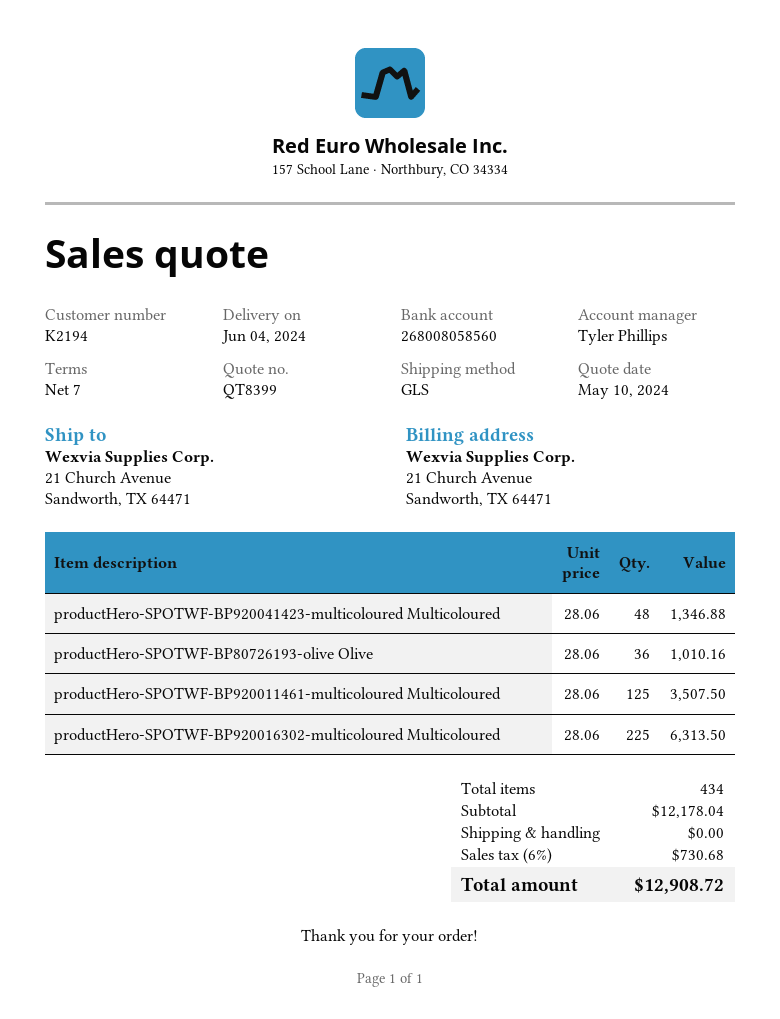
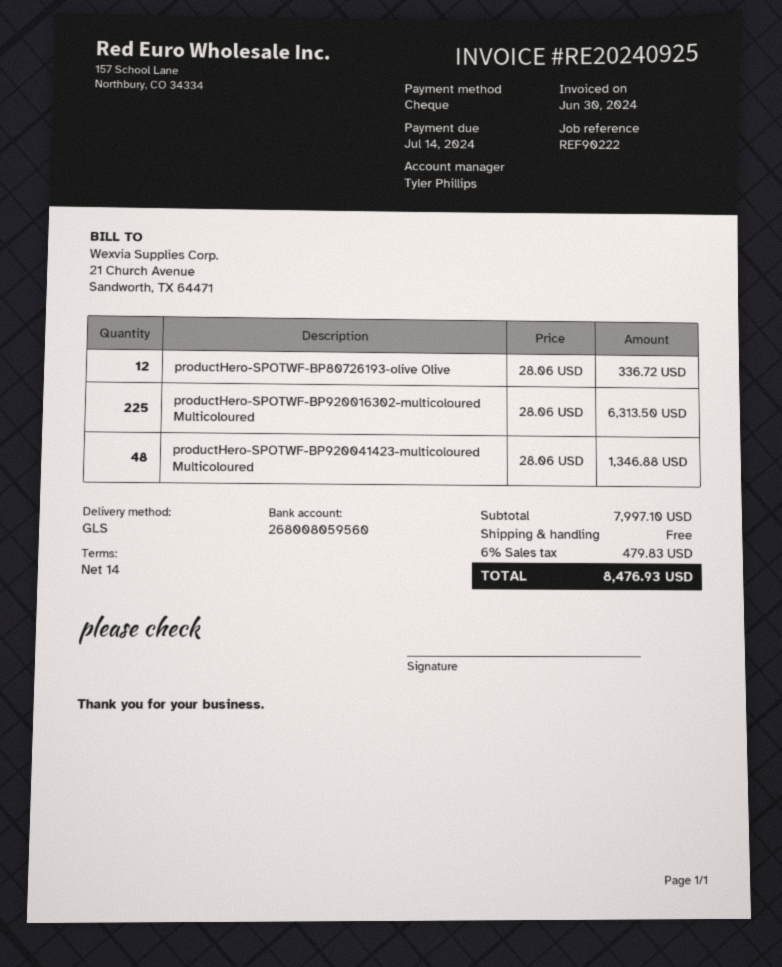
payment terms: 7 days -> 14 days
bank account: 268008058560 -> 268008059560
productHero-SPOTWF-BP80726193-olive Olive: 36 x 28.06 = 1010.16 -> 12 x 28.06 = 336.72
productHero-SPOTWF-BP920011461-multicoloured Multicoloured: 125 x 28.06 = 3507.50 -> none
subtotal: 12178.04 -> 7997.10
tax: 6% = 730.68 -> 6% = 479.83
total: 12908.72 -> 8476.93

